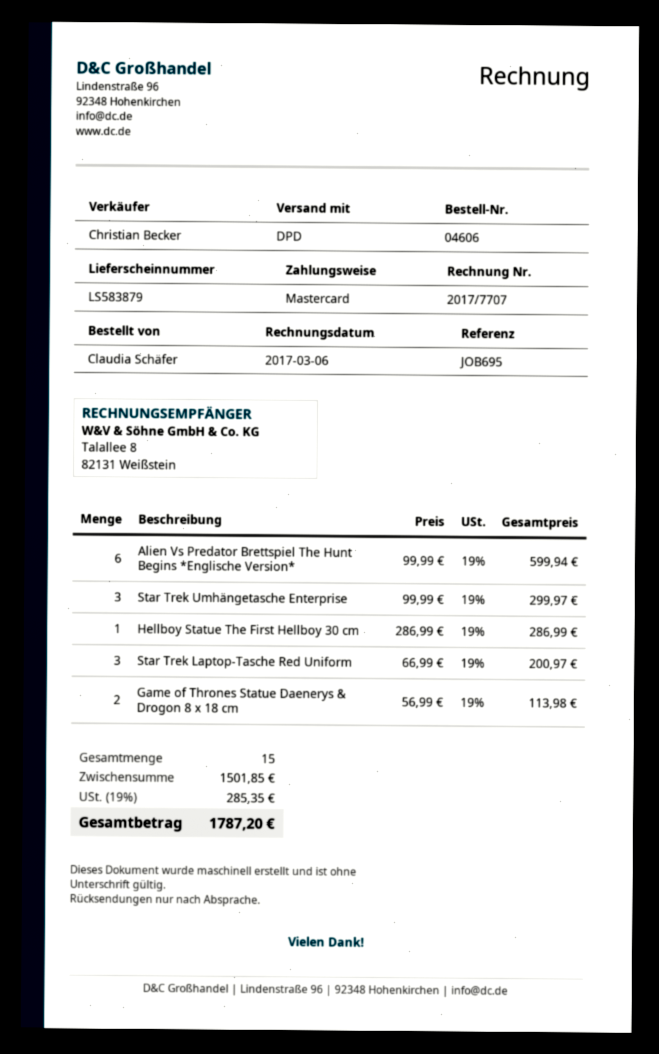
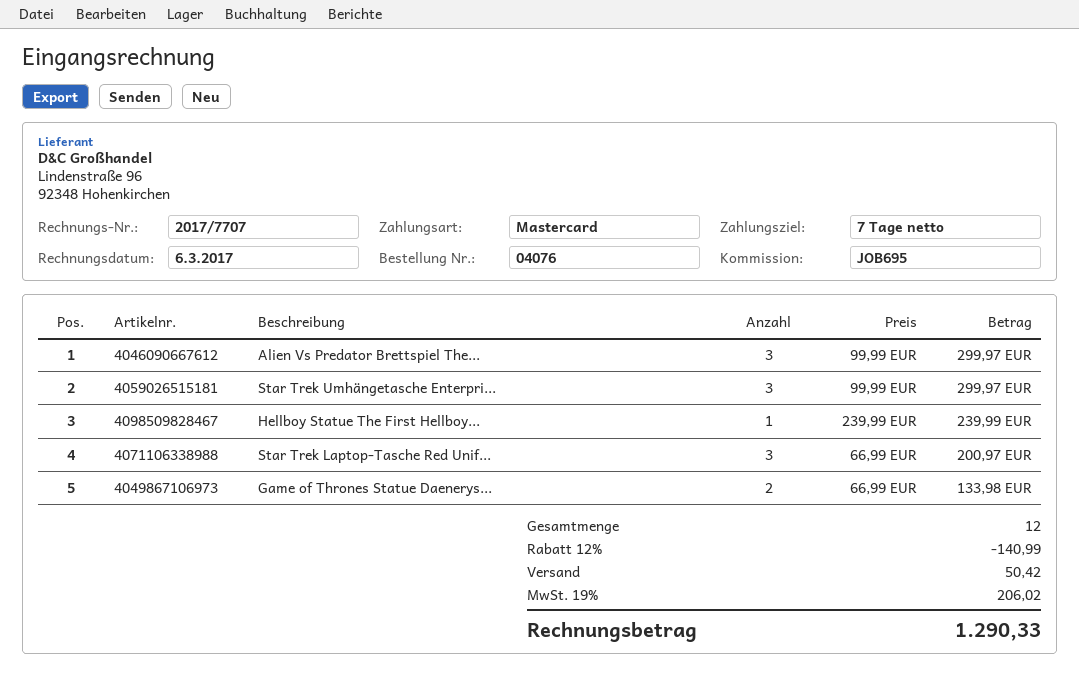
order number: 04606 -> 04076
Alien Vs Predator Brettspiel The Hunt Begins *Englische Version*: 6 x 99.99 = 599.94 -> 3 x 99.99 = 299.97
Hellboy Statue The First Hellboy 30 cm: 1 x 286.99 = 286.99 -> 1 x 239.99 = 239.99
Game of Thrones Statue Daenerys & Drogon 8 x 18 cm: 2 x 56.99 = 113.98 -> 2 x 66.99 = 133.98
total quantity: 15 -> 12
discount: none -> 12% = 140.99
shipping: none -> 50.42
tax: 19% = 285.35 -> 19% = 206.02
total: 1787.20 -> 1290.33

